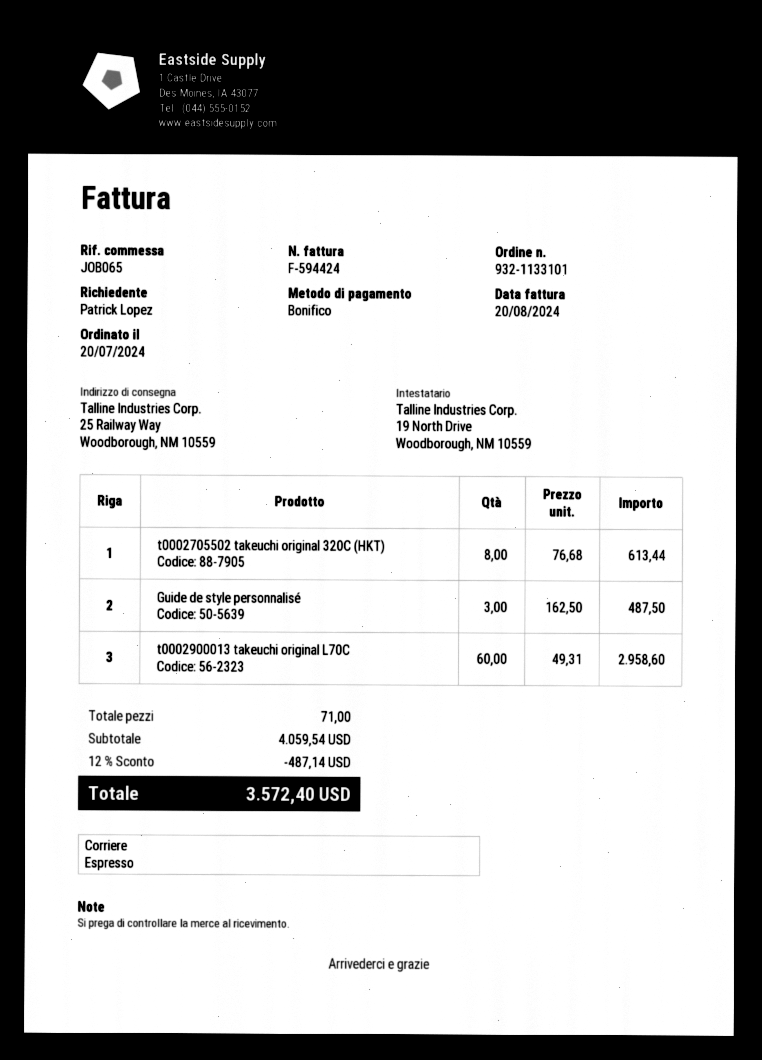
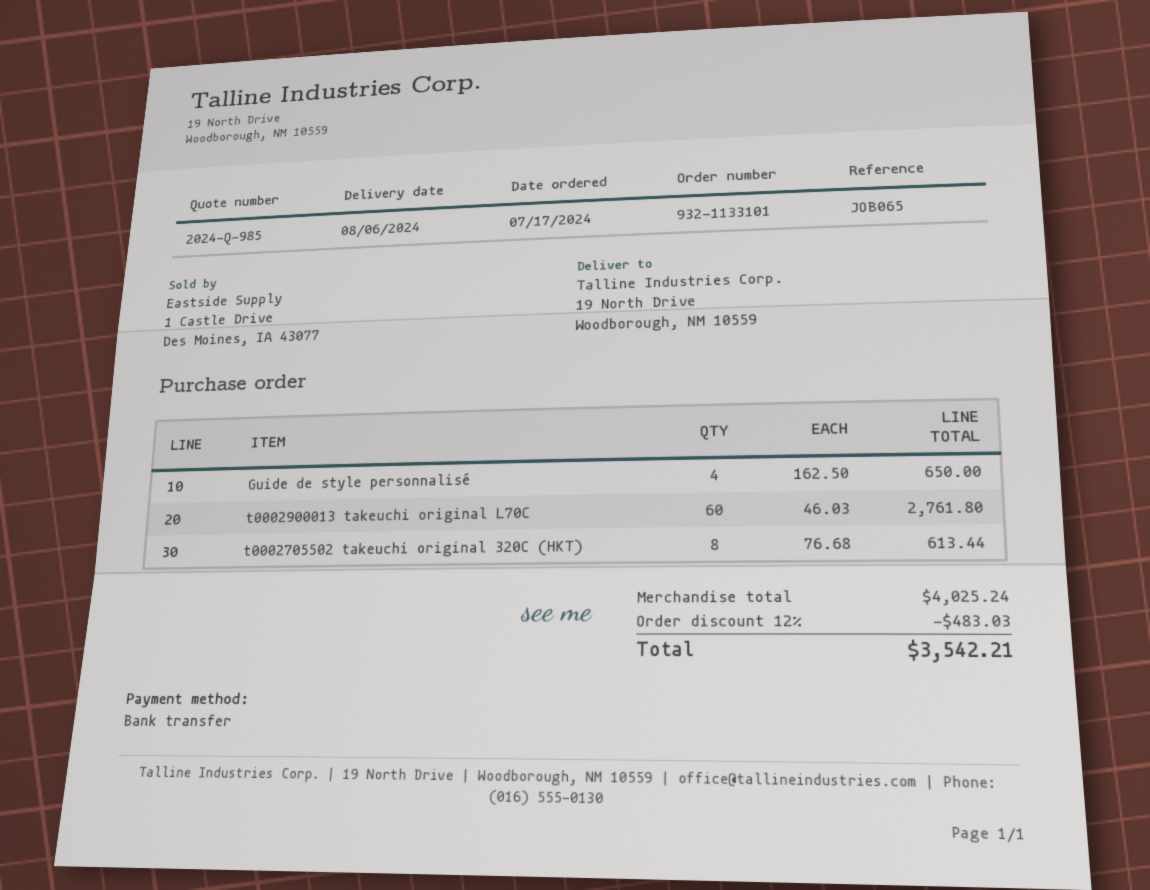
order date: 2024-07-20 -> 2024-07-17
ship to: 25 Railway Way, Woodborough, NM 10559 -> 19 North Drive, Woodborough, NM 10559
Guide de style personnalisé: 3 x 162.50 = 487.50 -> 4 x 162.50 = 650.00
t0002900013 takeuchi original L70C: 60 x 49.31 = 2958.60 -> 60 x 46.03 = 2761.80
subtotal: 4059.54 -> 4025.24
discount: 12% = 487.14 -> 12% = 483.03
total: 3572.40 -> 3542.21

